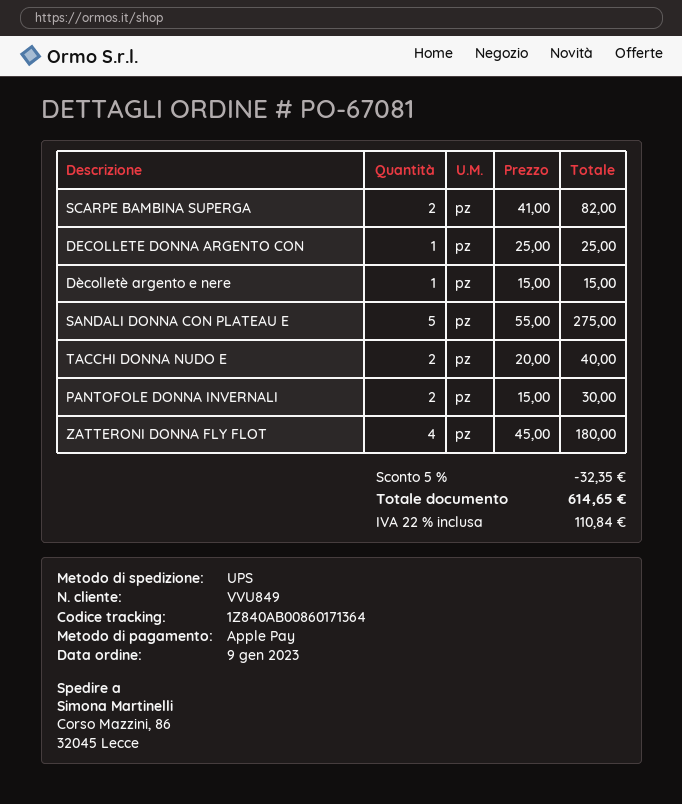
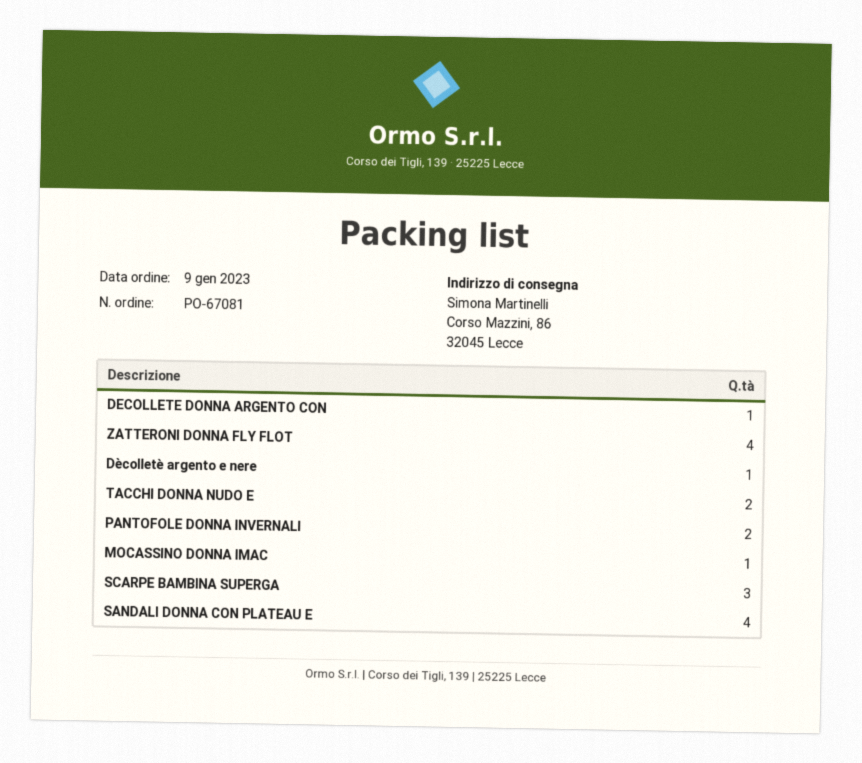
SCARPE BAMBINA SUPERGA: 2 -> 3
SANDALI DONNA CON PLATEAU E: 5 -> 4
MOCASSINO DONNA IMAC: none -> 1

